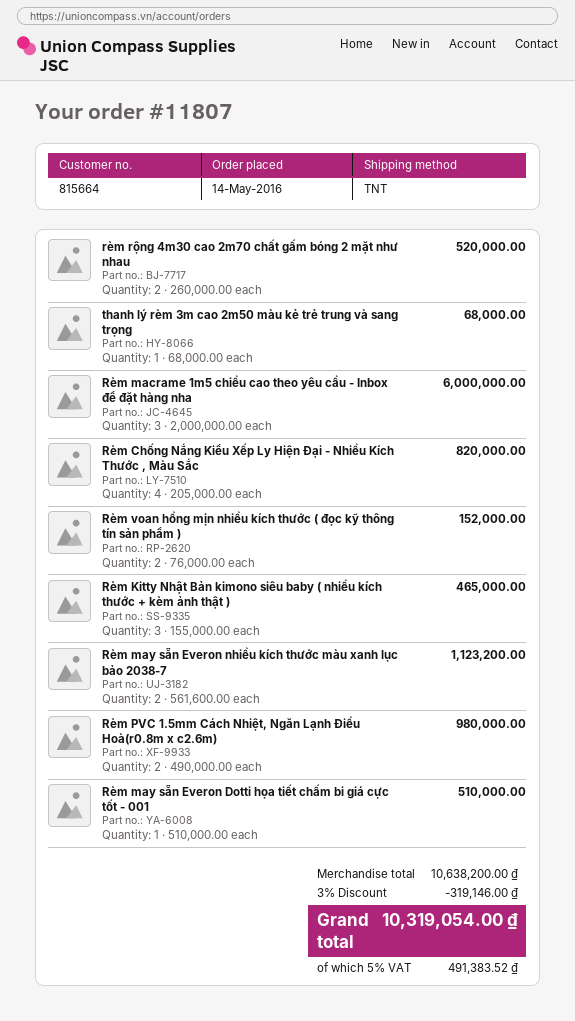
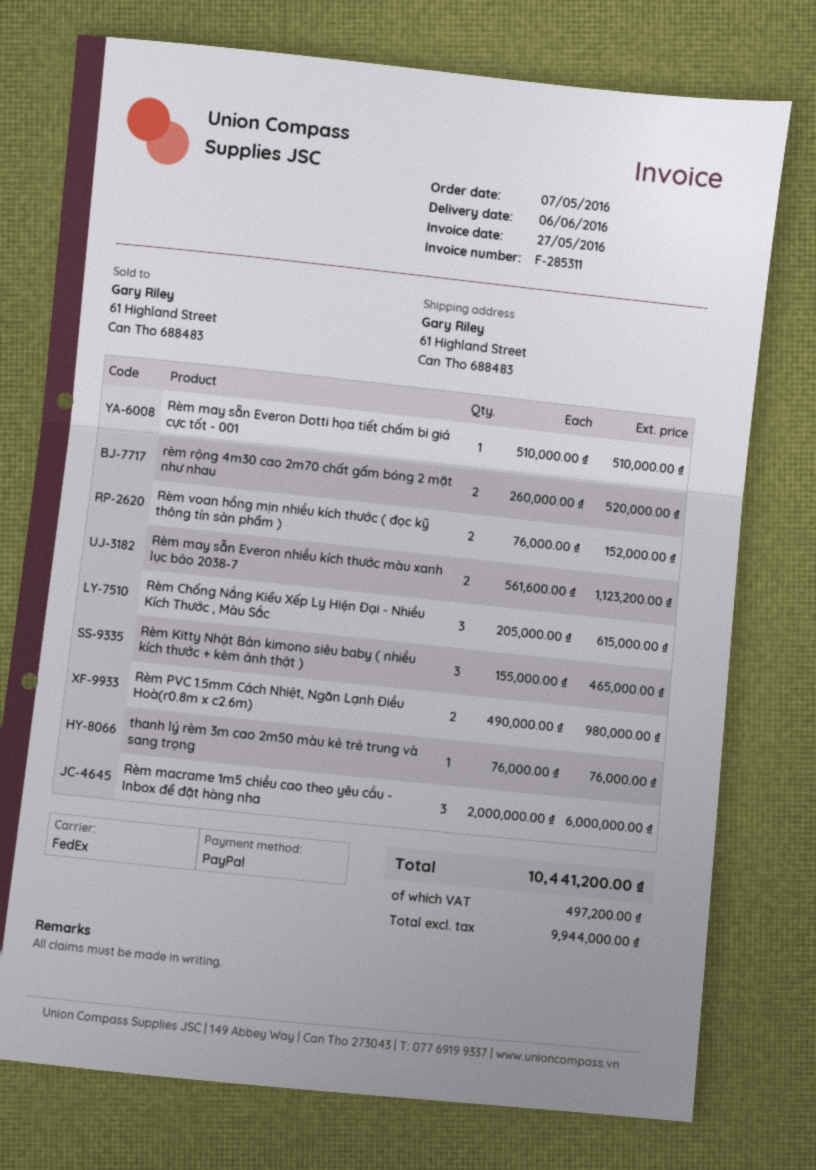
order date: 2016-05-14 -> 2016-05-07
shipping method: TNT -> FedEx
thanh lý rèm 3m cao 2m50 màu kẻ trẻ trung và sang trọng: 1 x 68000.00 = 68000.00 -> 1 x 76000.00 = 76000.00
Rèm Chống Nắng Kiểu Xếp Ly Hiện Đại - Nhiều Kích Thước , Màu Sắc: 4 x 205000.00 = 820000.00 -> 3 x 205000.00 = 615000.00
discount: 3% = 319146.00 -> none
tax: 491383.52 -> 497200.00
total: 10319054.00 -> 10441200.00

